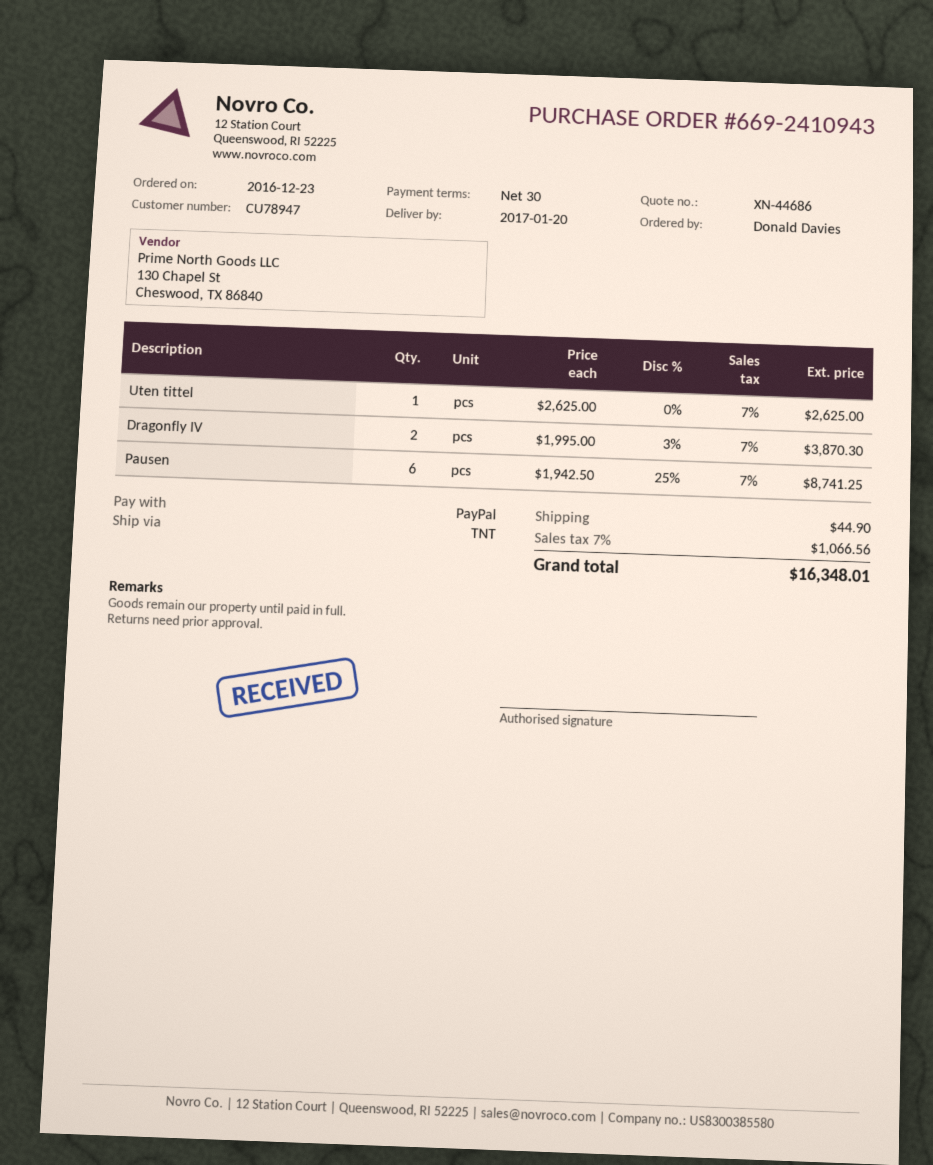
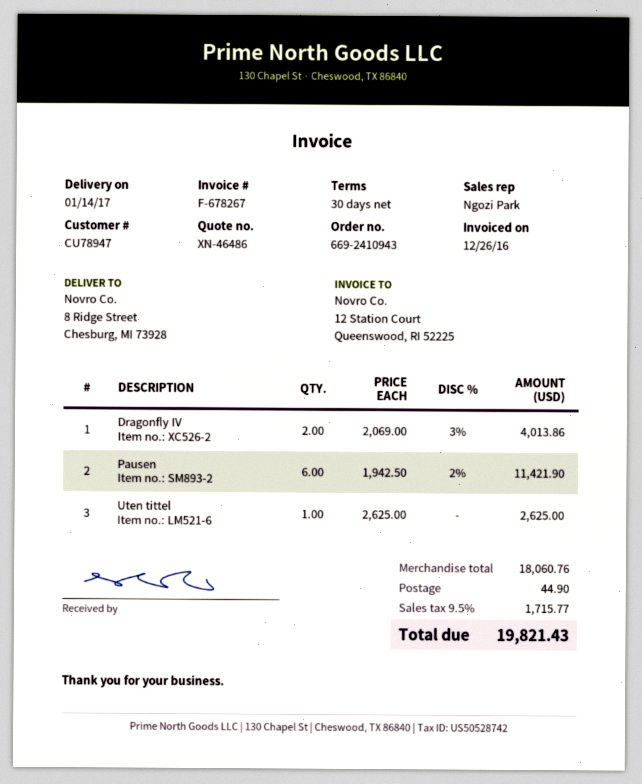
quote number: XN-44686 -> XN-46486
delivery date: 2017-01-20 -> 2017-01-14
Dragonfly IV: 2 x 1995.00 - 3% = 3870.30 -> 2 x 2069.00 - 3% = 4013.86
Pausen: 6 x 1942.50 - 25% = 8741.25 -> 6 x 1942.50 - 2% = 11421.90
tax: 7% = 1066.56 -> 9.5% = 1715.77
total: 16348.01 -> 19821.43

